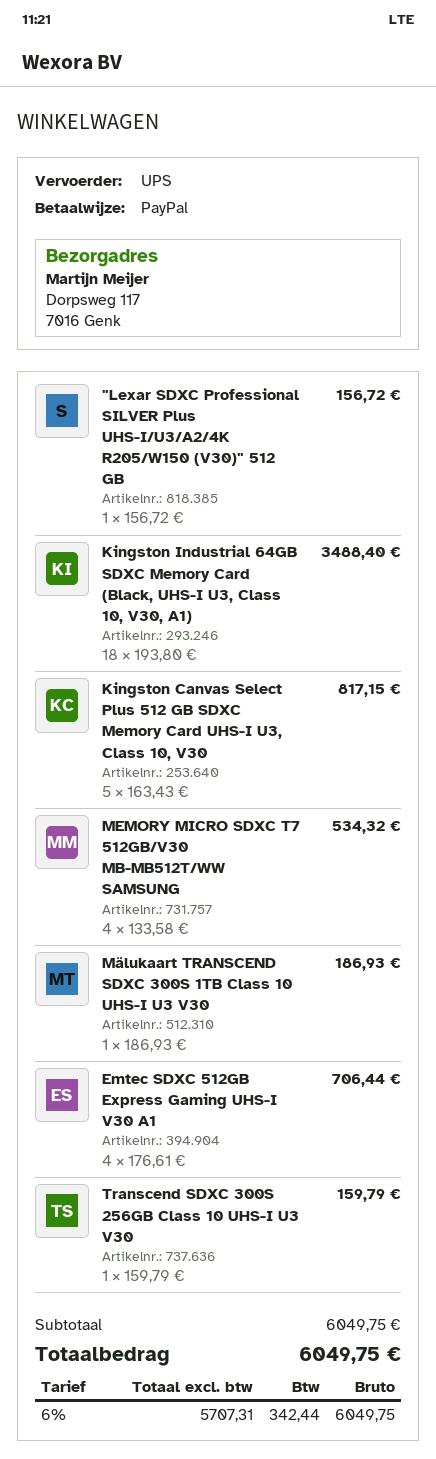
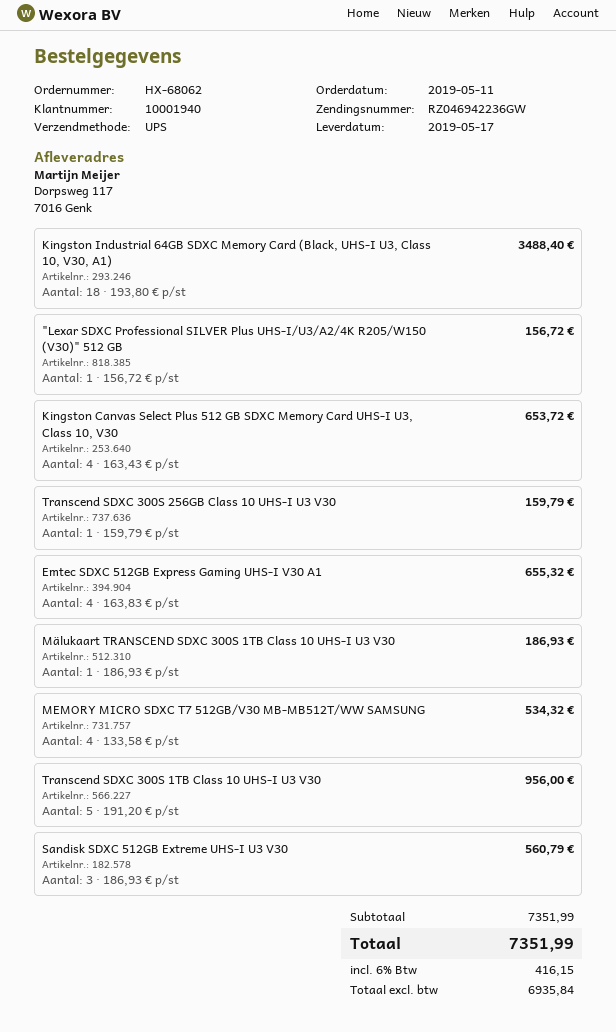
Kingston Canvas Select Plus 512 GB SDXC Memory Card UHS-I U3, Class 10, V30: 5 x 163.43 = 817.15 -> 4 x 163.43 = 653.72
Emtec SDXC 512GB Express Gaming UHS-I V30 A1: 4 x 176.61 = 706.44 -> 4 x 163.83 = 655.32
Transcend SDXC 300S 1TB Class 10 UHS-I U3 V30: none -> 5 x 191.20 = 956.00
Sandisk SDXC 512GB Extreme UHS-I U3 V30: none -> 3 x 186.93 = 560.79
subtotal: 6049.75 -> 7351.99
net: 5707.31 -> 6935.84
tax: 6% = 342.44 -> 6% = 416.15
total: 6049.75 -> 7351.99

